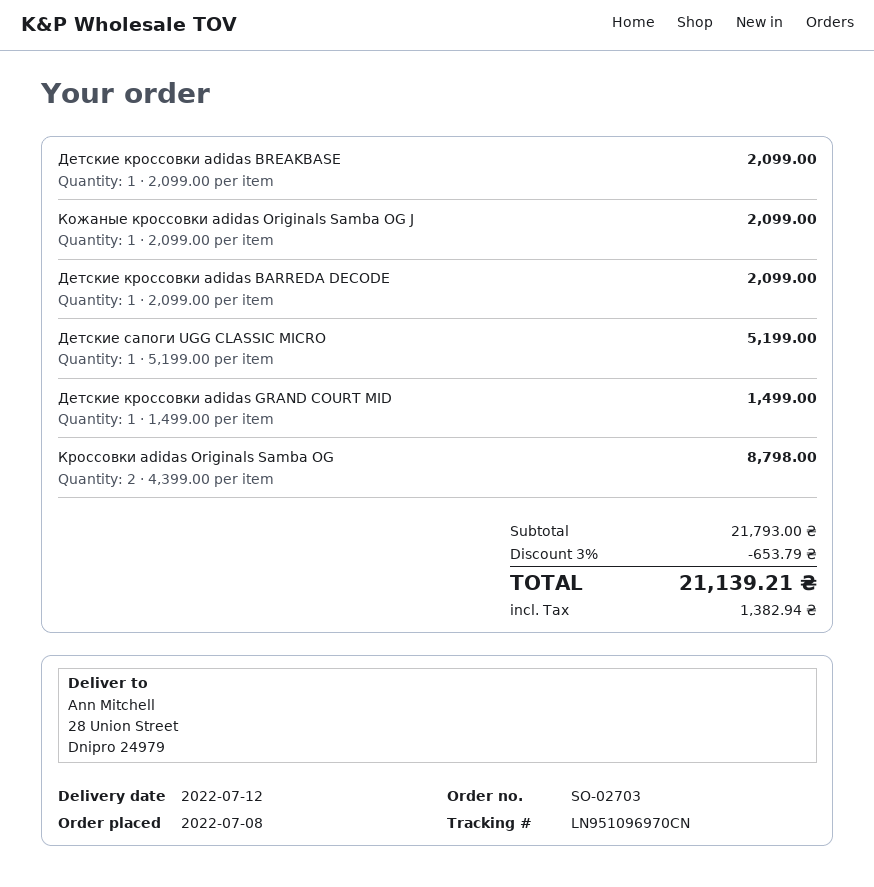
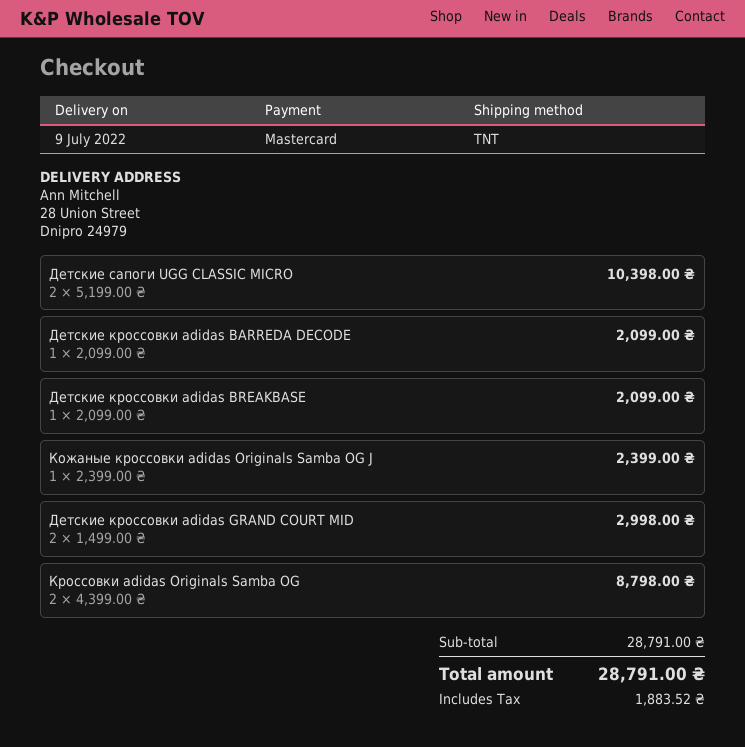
delivery date: 2022-07-12 -> 2022-07-09
Кожаные кроссовки adidas Originals Samba OG J: 1 x 2099.00 = 2099.00 -> 1 x 2399.00 = 2399.00
Детские сапоги UGG CLASSIC MICRO: 1 x 5199.00 = 5199.00 -> 2 x 5199.00 = 10398.00
Детские кроссовки adidas GRAND COURT MID: 1 x 1499.00 = 1499.00 -> 2 x 1499.00 = 2998.00
subtotal: 21793.00 -> 28791.00
discount: 3% = 653.79 -> none
tax: 1382.94 -> 1883.52
total: 21139.21 -> 28791.00

